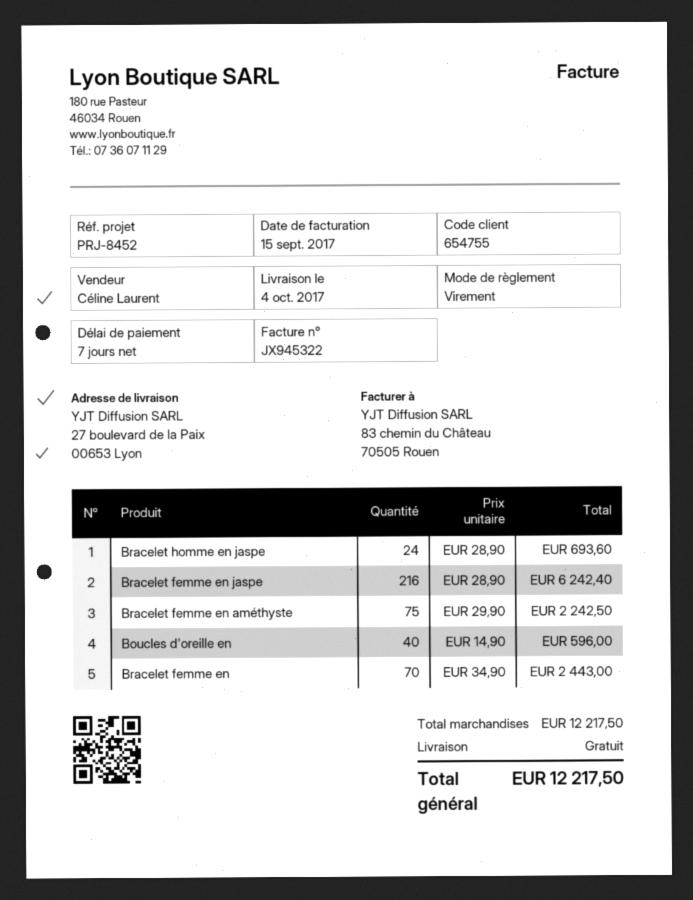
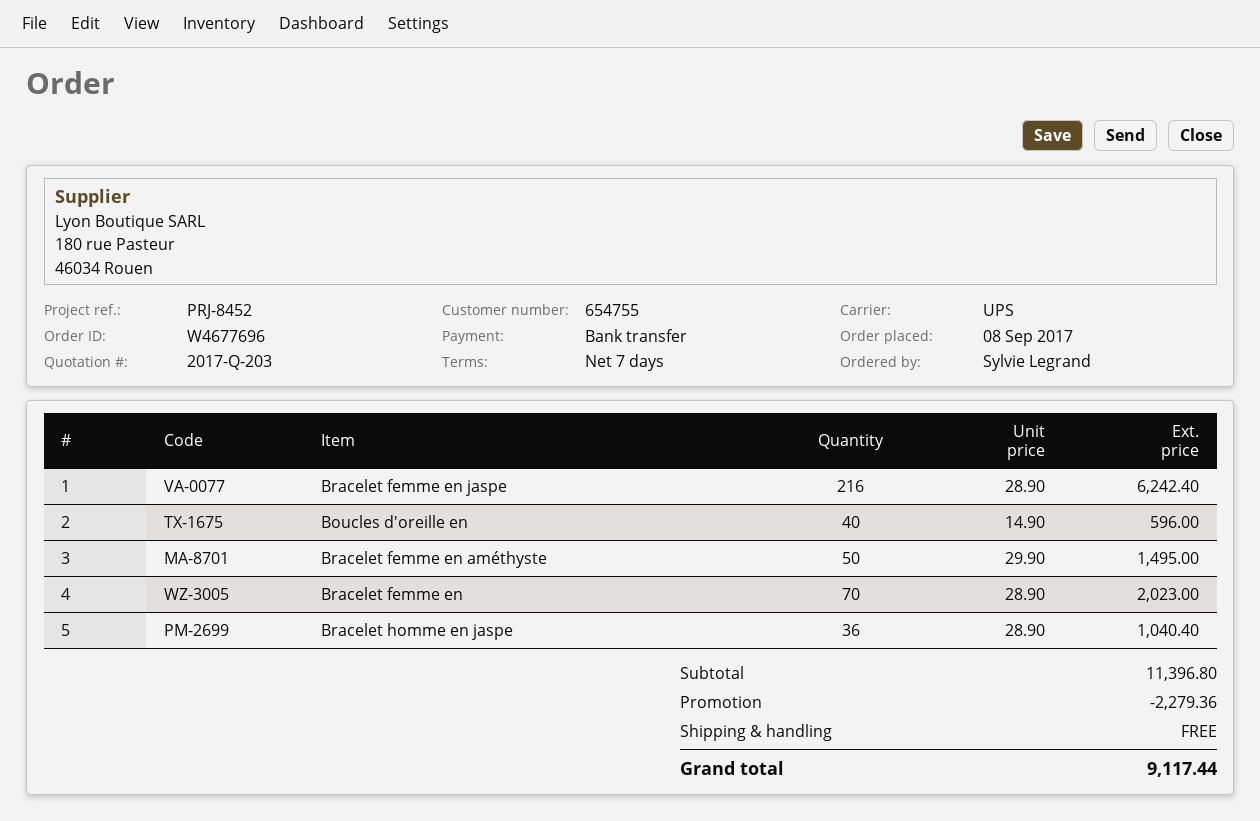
Bracelet homme en jaspe: 24 x 28.90 = 693.60 -> 36 x 28.90 = 1040.40
Bracelet femme en améthyste: 75 x 29.90 = 2242.50 -> 50 x 29.90 = 1495.00
Bracelet femme en: 70 x 34.90 = 2443.00 -> 70 x 28.90 = 2023.00
subtotal: 12217.50 -> 11396.80
discount: none -> 2279.36
total: 12217.50 -> 9117.44

